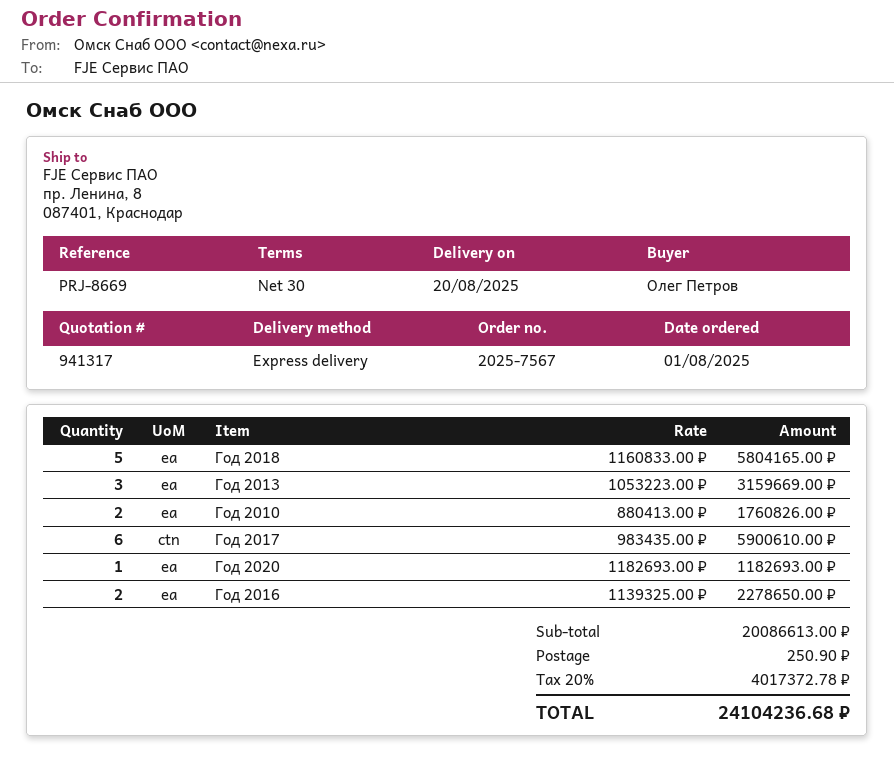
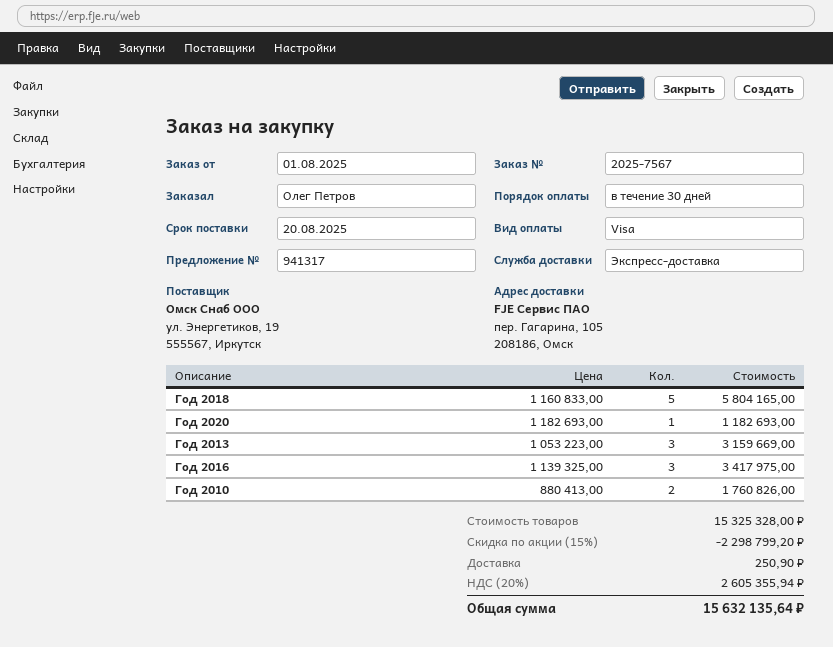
ship to: пр. Ленина, 8, 087401, Краснодар -> пер. Гагарина, 105, 208186, Омск
Год 2017: 6 x 983435.00 = 5900610.00 -> none
Год 2016: 2 x 1139325.00 = 2278650.00 -> 3 x 1139325.00 = 3417975.00
subtotal: 20086613.00 -> 15325328.00
discount: none -> 15% = 2298799.20
tax: 20% = 4017372.78 -> 20% = 2605355.94
total: 24104236.68 -> 15632135.64

